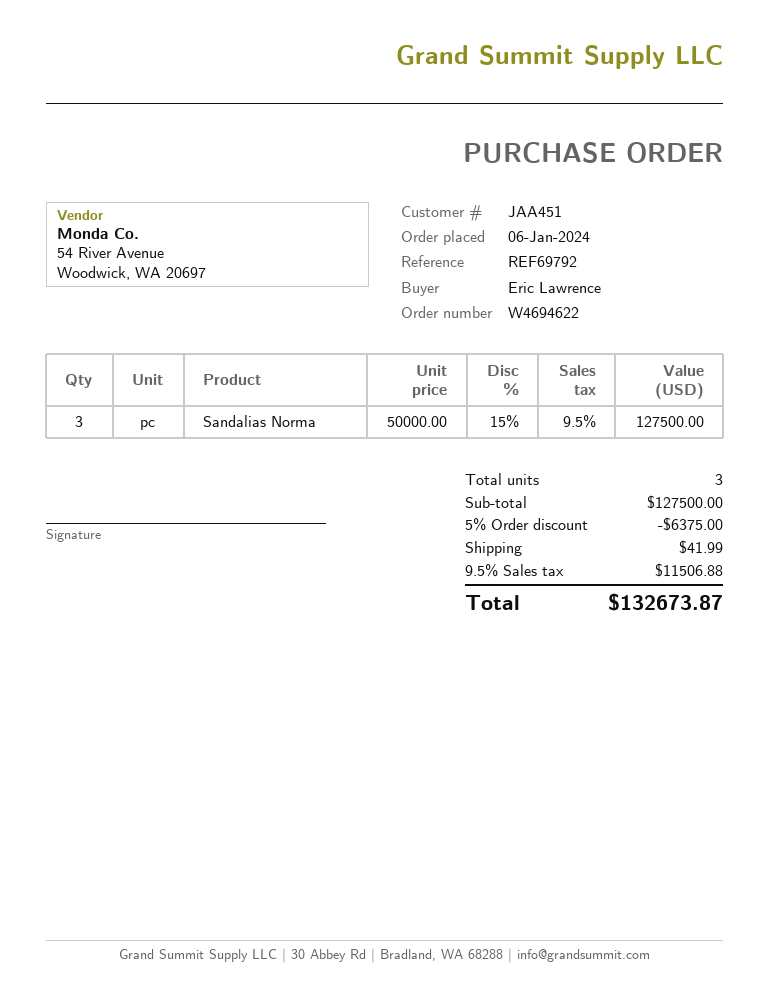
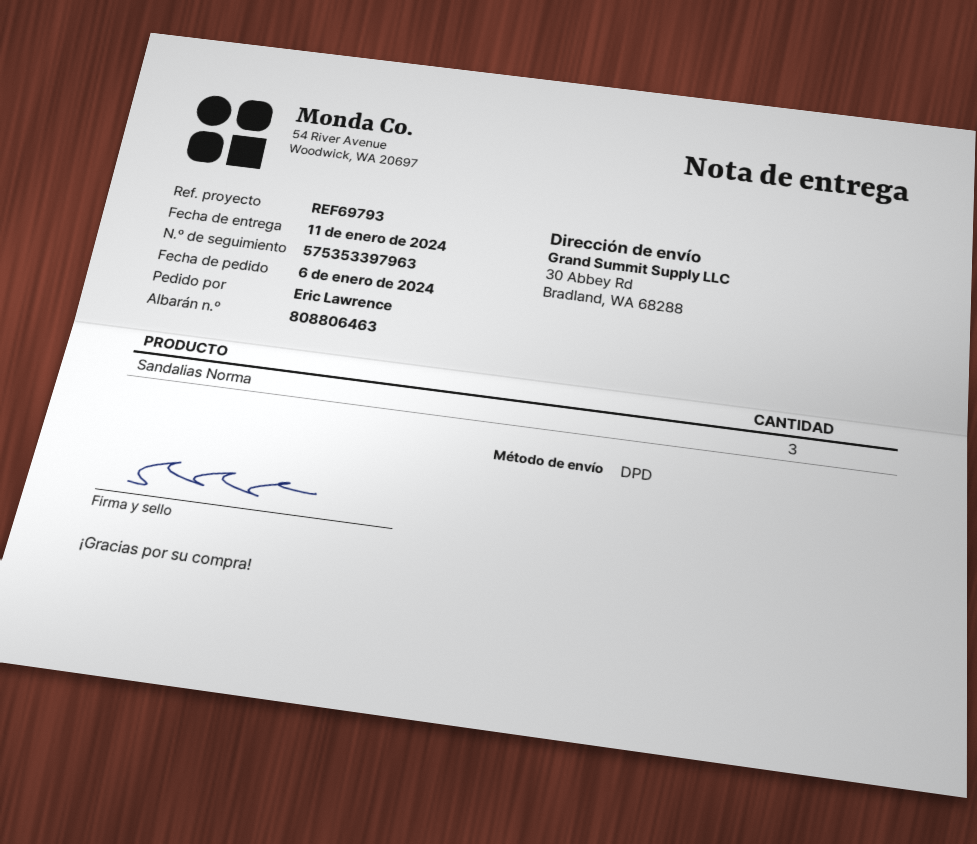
reference: REF69792 -> REF69793

